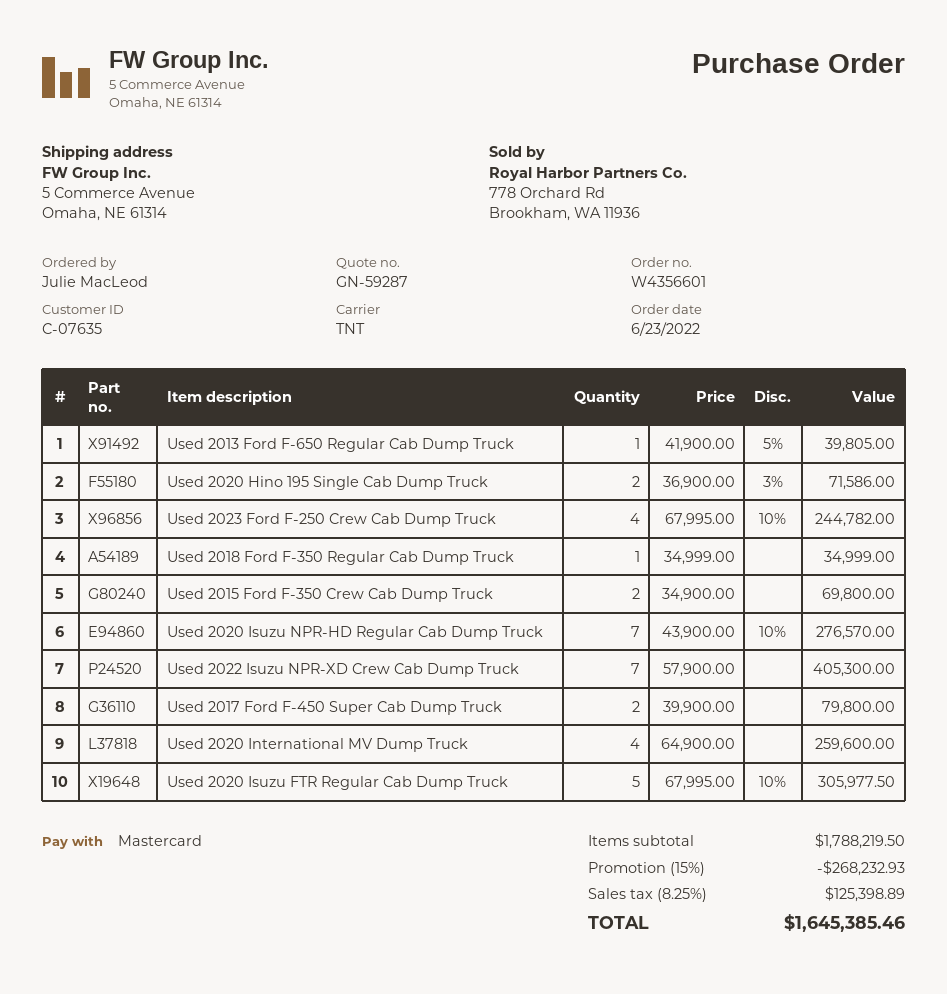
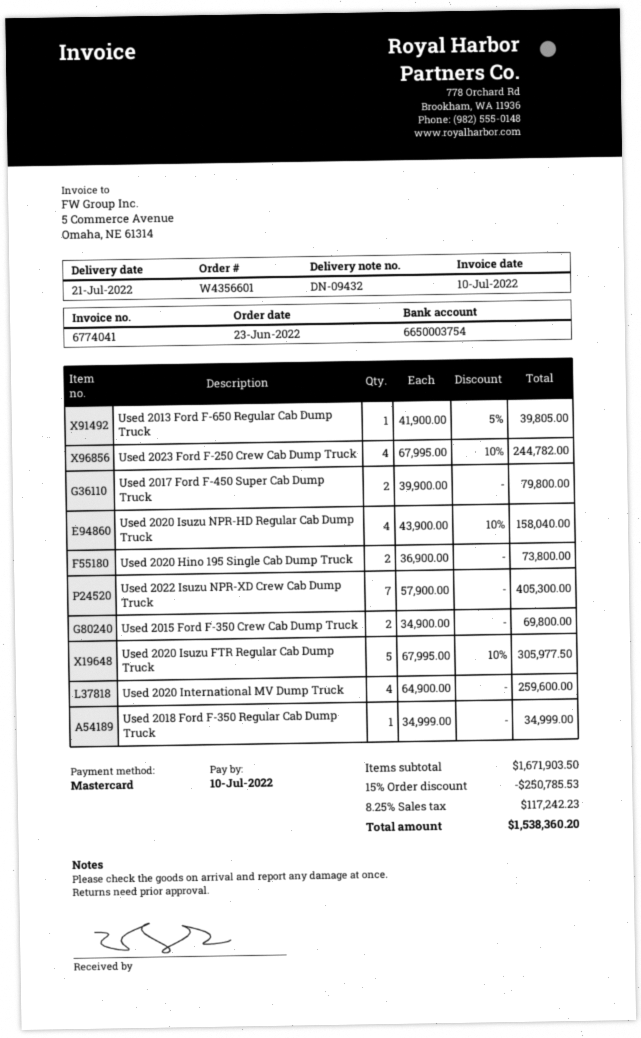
Used 2020 Hino 195 Single Cab Dump Truck: 2 x 36900.00 - 3% = 71586.00 -> 2 x 36900.00 = 73800.00
Used 2020 Isuzu NPR-HD Regular Cab Dump Truck: 7 x 43900.00 - 10% = 276570.00 -> 4 x 43900.00 - 10% = 158040.00
subtotal: 1788219.50 -> 1671903.50
discount: 15% = 268232.93 -> 15% = 250785.53
tax: 8.25% = 125398.89 -> 8.25% = 117242.23
total: 1645385.46 -> 1538360.20

